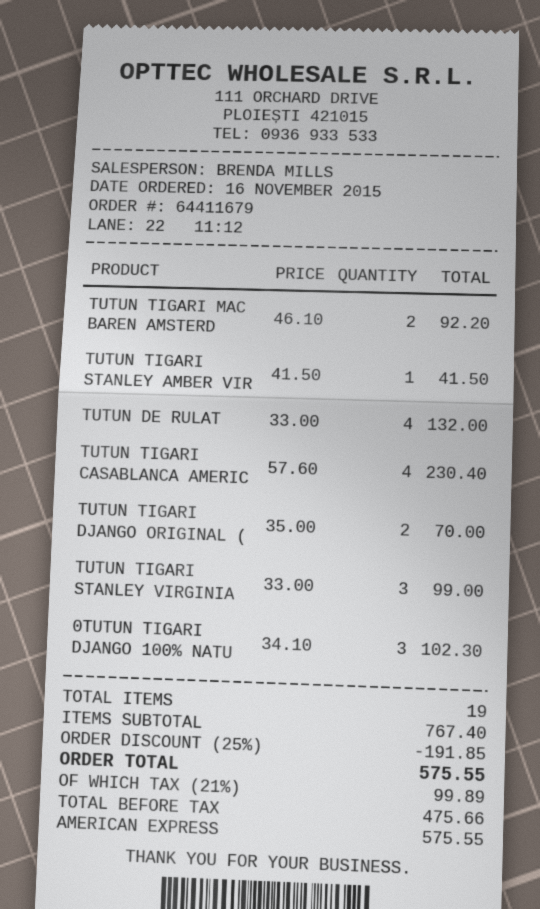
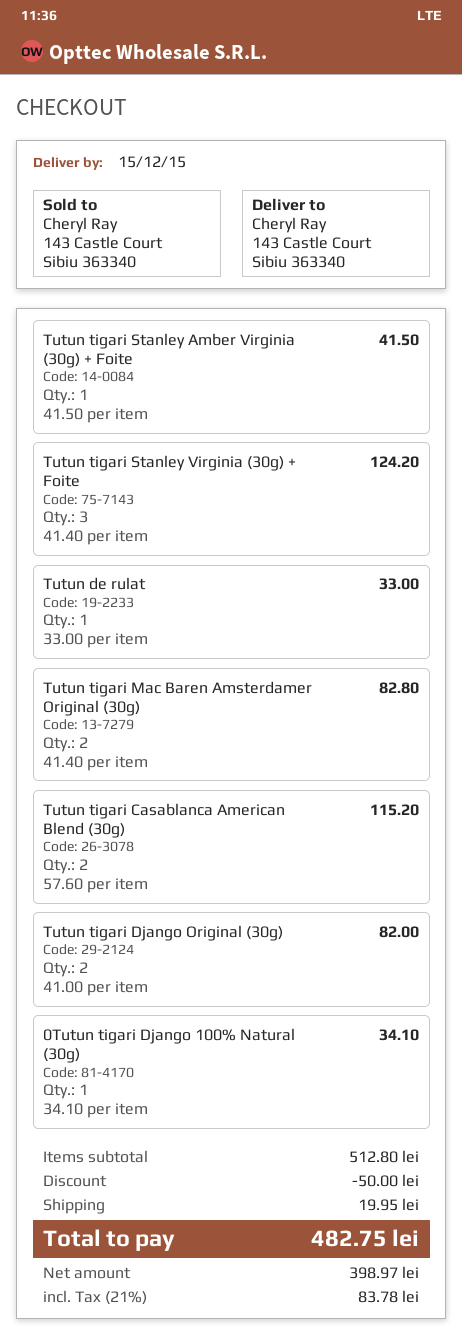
TUTUN TIGARI MAC BAREN AMSTERD: 2 x 46.10 = 92.20 -> 2 x 41.40 = 82.80
TUTUN DE RULAT: 4 x 33.00 = 132.00 -> 1 x 33.00 = 33.00
TUTUN TIGARI CASABLANCA AMERIC: 4 x 57.60 = 230.40 -> 2 x 57.60 = 115.20
TUTUN TIGARI DJANGO ORIGINAL (: 2 x 35.00 = 70.00 -> 2 x 41.00 = 82.00
TUTUN TIGARI STANLEY VIRGINIA: 3 x 33.00 = 99.00 -> 3 x 41.40 = 124.20
0TUTUN TIGARI DJANGO 100% NATU: 3 x 34.10 = 102.30 -> 1 x 34.10 = 34.10
subtotal: 767.40 -> 512.80
discount: 191.85 -> 50.00
shipping: none -> 19.95
net: 475.66 -> 398.97
tax: 21% = 99.89 -> 21% = 83.78
total: 575.55 -> 482.75

